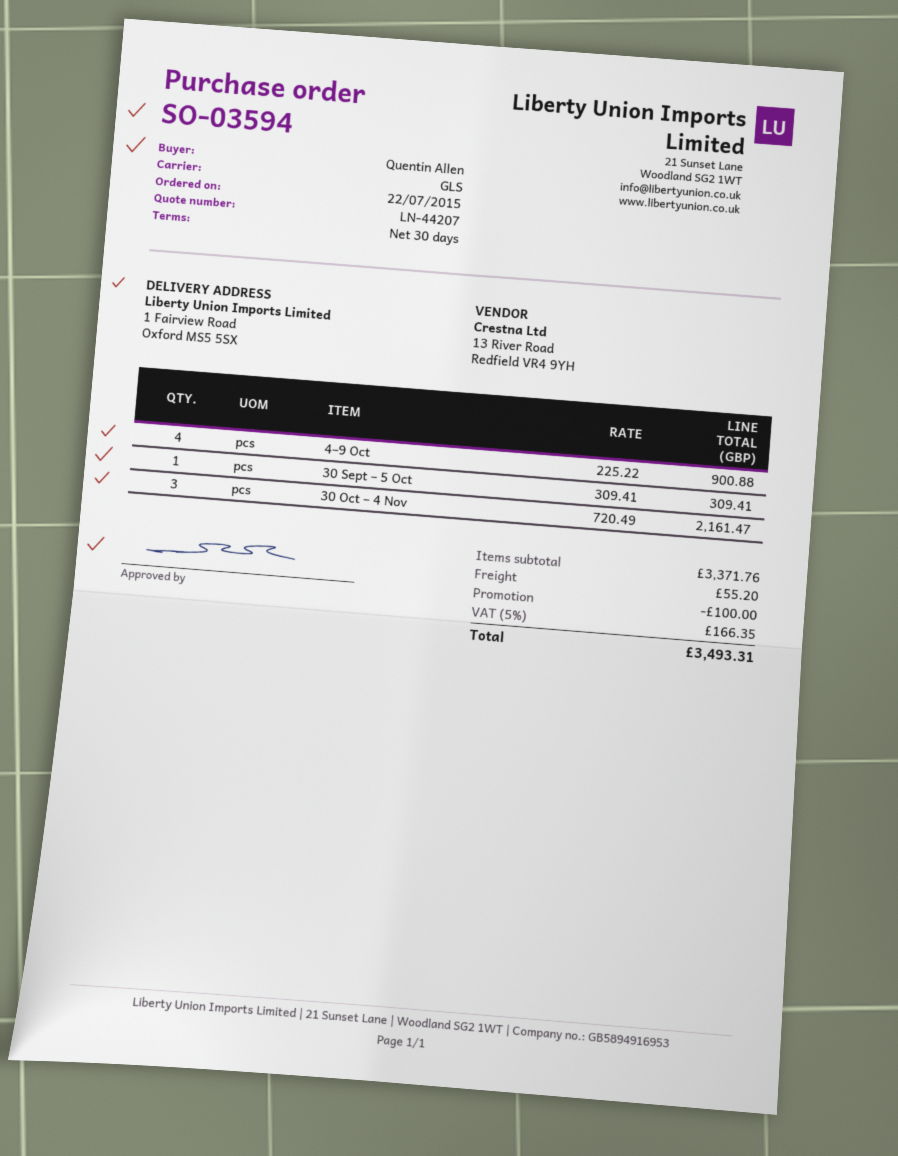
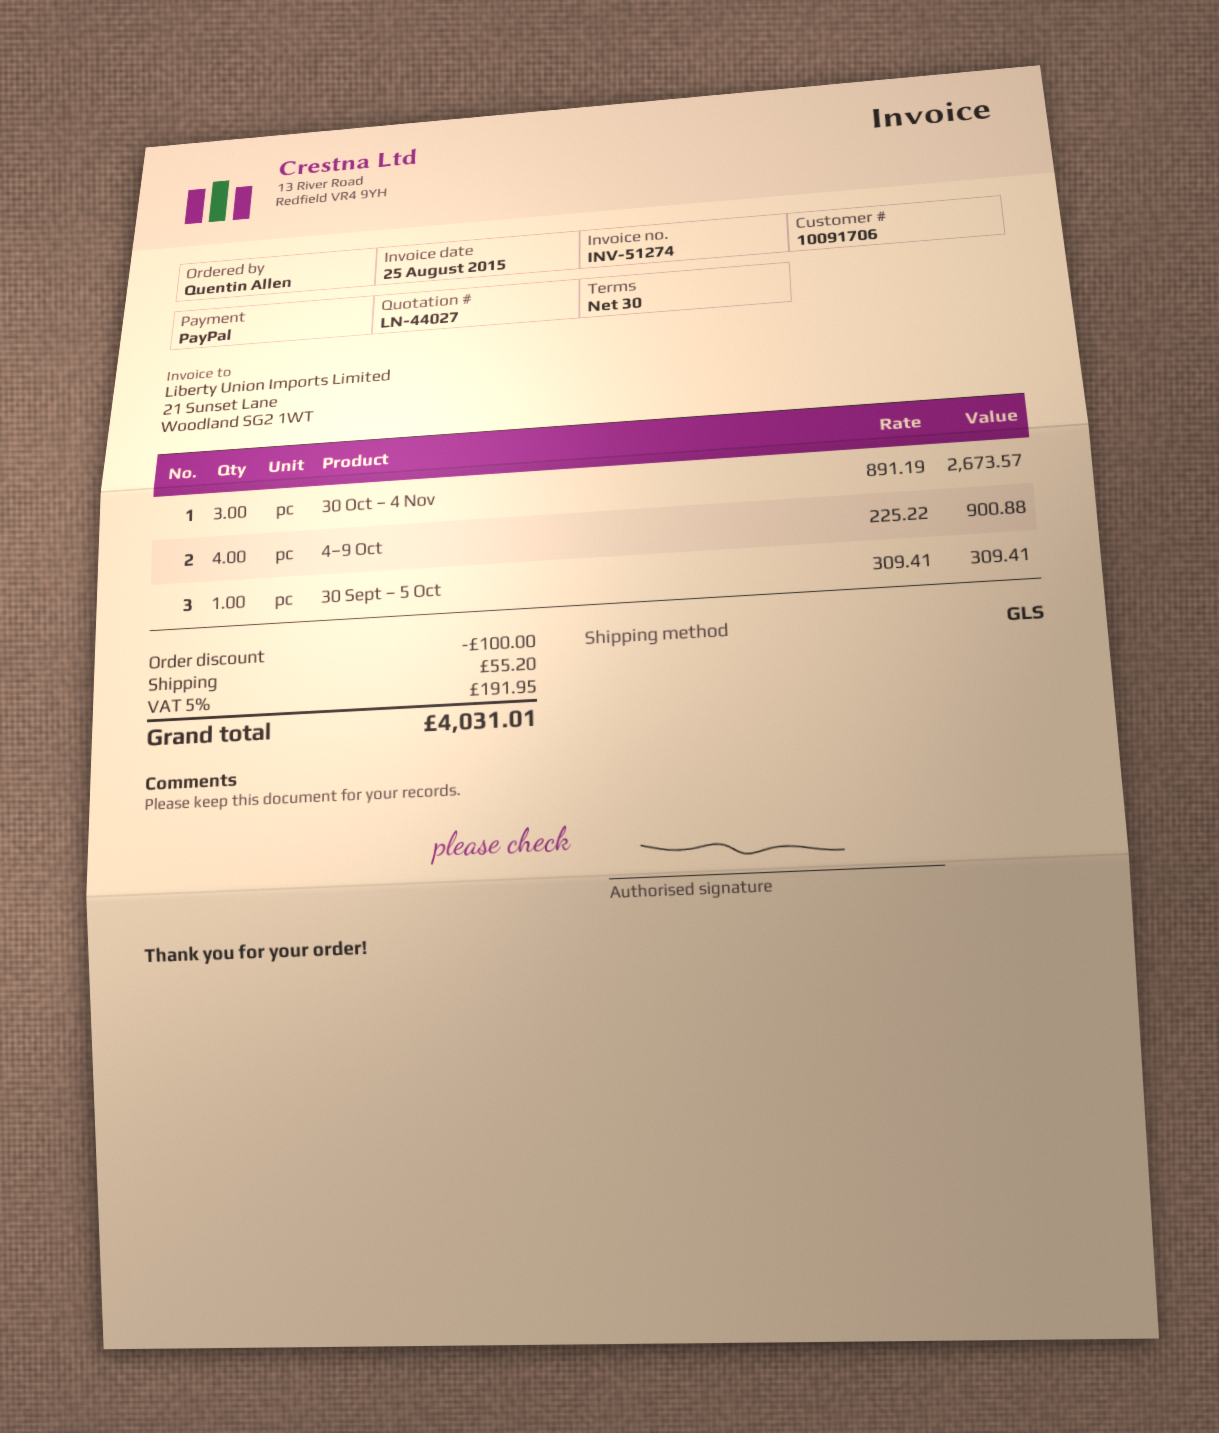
quote number: LN-44207 -> LN-44027
30 Oct – 4 Nov: 3 x 720.49 = 2161.47 -> 3 x 891.19 = 2673.57
tax: 5% = 166.35 -> 5% = 191.95
total: 3493.31 -> 4031.01

